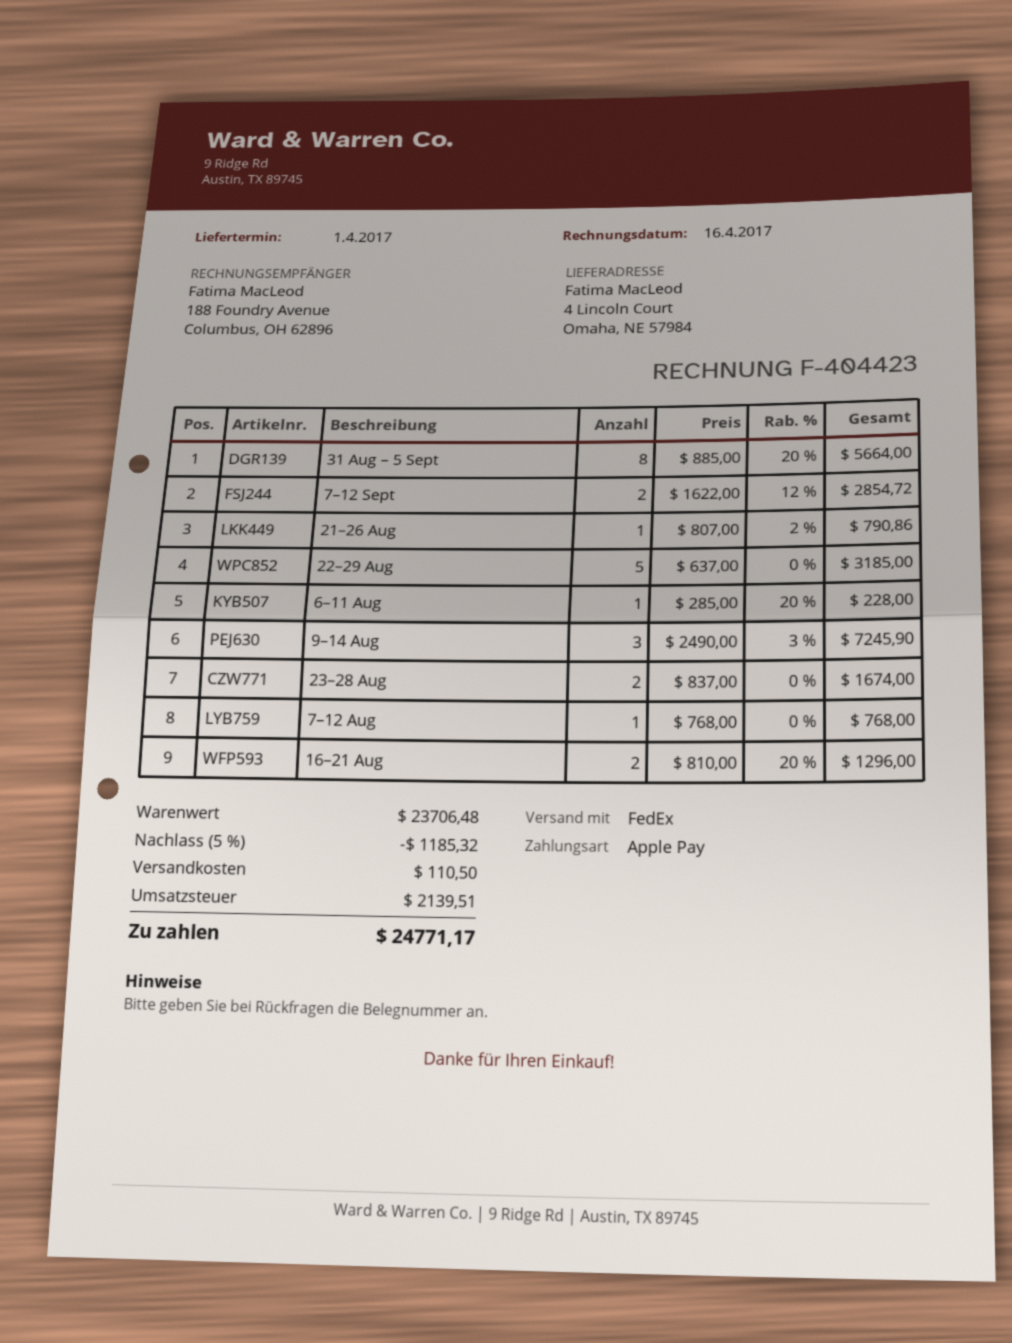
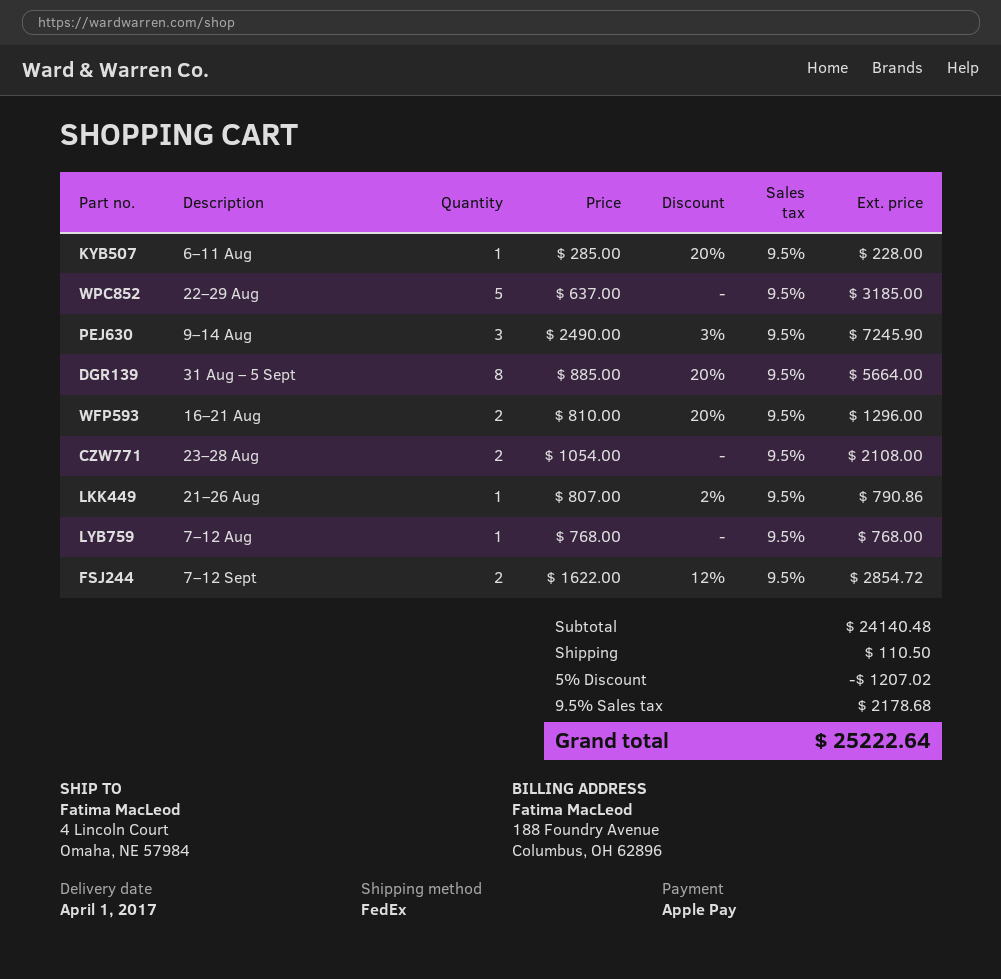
23–28 Aug: 2 x 837.00 = 1674.00 -> 2 x 1054.00 = 2108.00
subtotal: 23706.48 -> 24140.48
discount: 5% = 1185.32 -> 5% = 1207.02
tax: 2139.51 -> 2178.68
total: 24771.17 -> 25222.64

